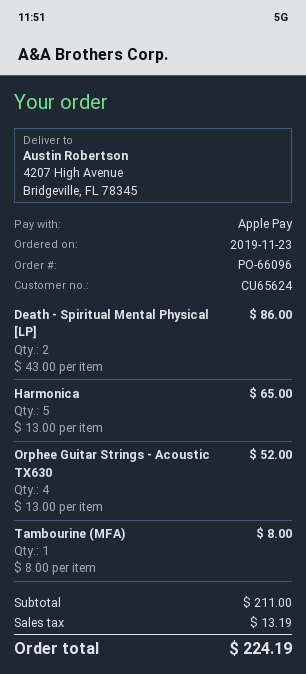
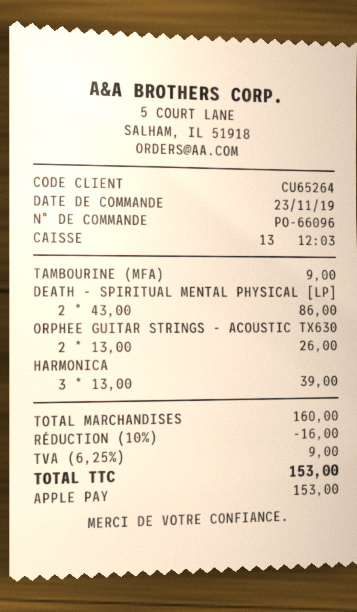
customer number: CU65624 -> CU65264
Harmonica: 5 x 13.00 = 65.00 -> 3 x 13.00 = 39.00
Orphee Guitar Strings - Acoustic TX630: 4 x 13.00 = 52.00 -> 2 x 13.00 = 26.00
Tambourine (MFA): 1 x 8.00 = 8.00 -> 1 x 9.00 = 9.00
subtotal: 211.00 -> 160.00
discount: none -> 10% = 16.00
tax: 13.19 -> 9.00
total: 224.19 -> 153.00

